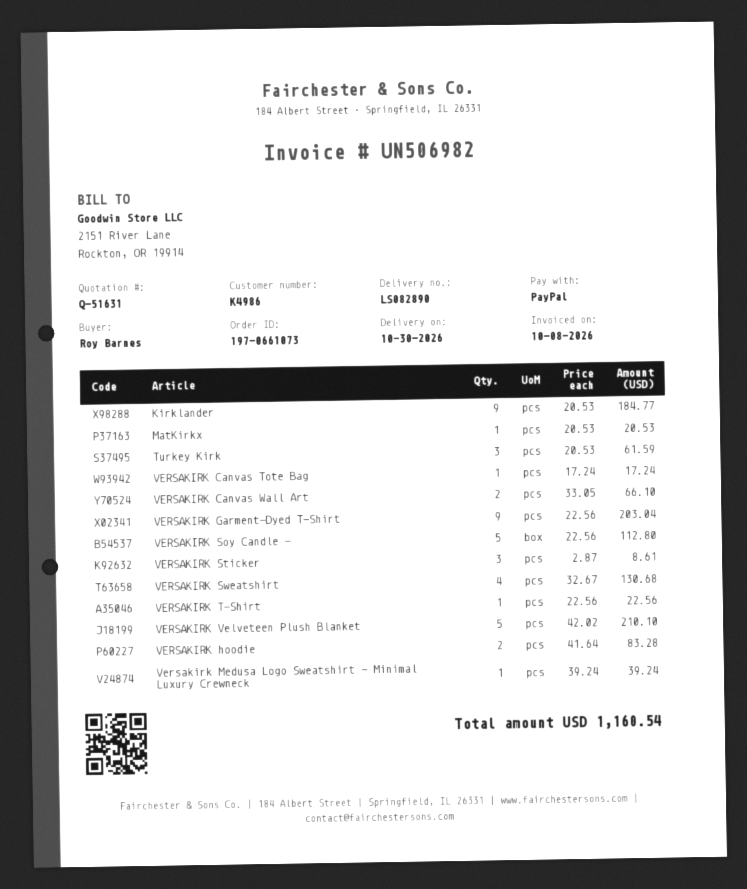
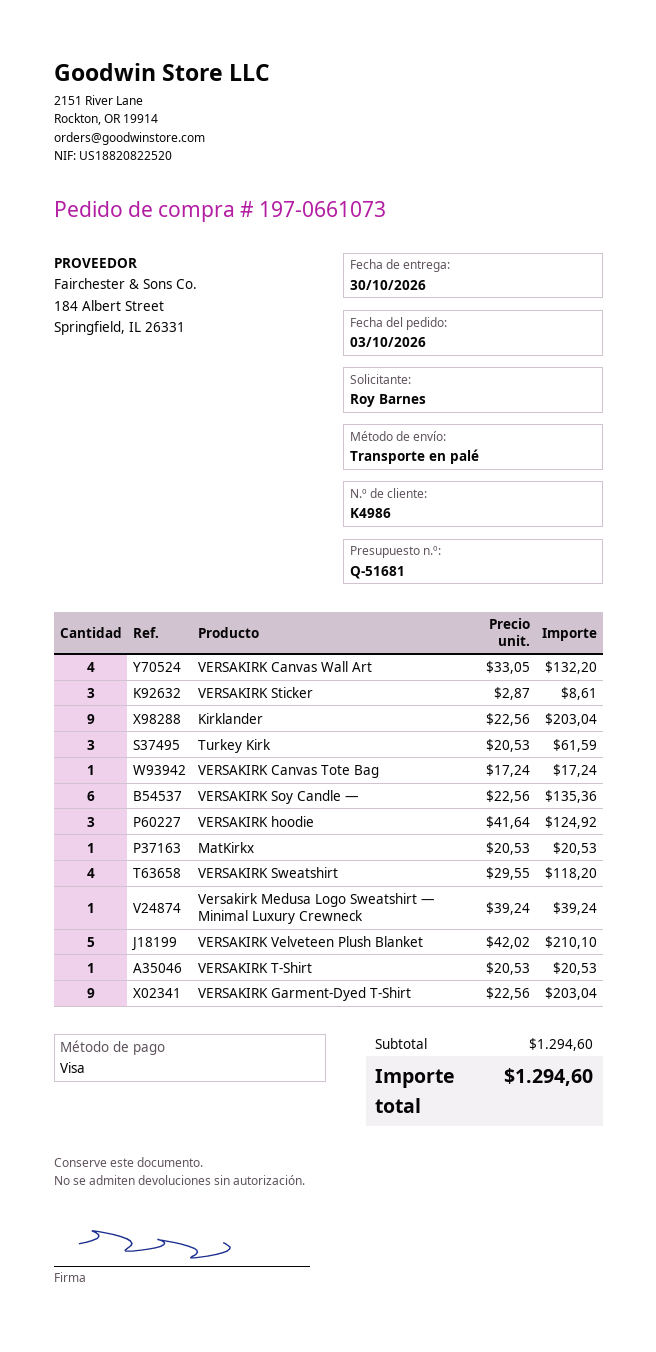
quote number: Q-51631 -> Q-51681
payment method: PayPal -> Visa
Kirklander: 9 x 20.53 = 184.77 -> 9 x 22.56 = 203.04
VERSAKIRK Canvas Wall Art: 2 x 33.05 = 66.10 -> 4 x 33.05 = 132.20
VERSAKIRK Soy Candle —: 5 x 22.56 = 112.80 -> 6 x 22.56 = 135.36
VERSAKIRK Sweatshirt: 4 x 32.67 = 130.68 -> 4 x 29.55 = 118.20
VERSAKIRK T-Shirt: 1 x 22.56 = 22.56 -> 1 x 20.53 = 20.53
VERSAKIRK hoodie: 2 x 41.64 = 83.28 -> 3 x 41.64 = 124.92
total: 1160.54 -> 1294.60

